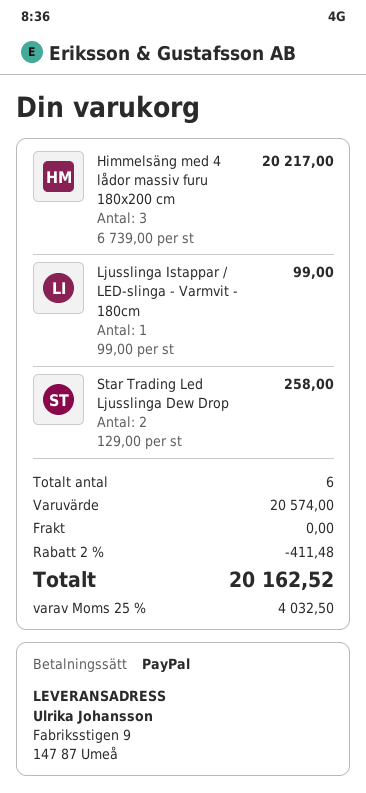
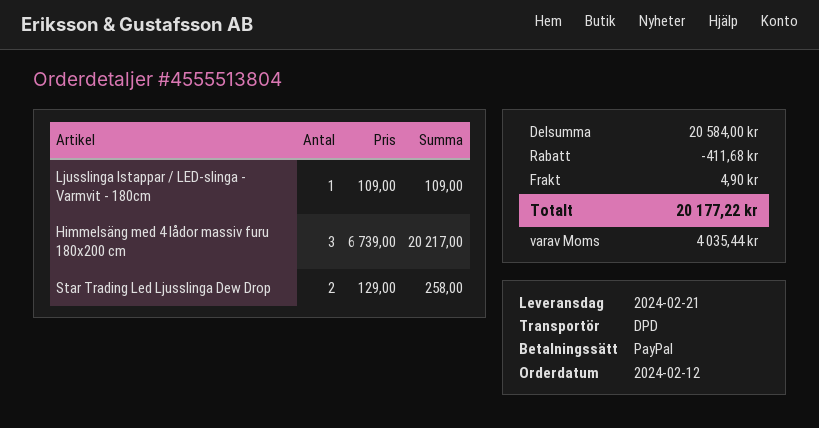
Ljusslinga Istappar / LED-slinga - Varmvit - 180cm: 1 x 99.00 = 99.00 -> 1 x 109.00 = 109.00
subtotal: 20574.00 -> 20584.00
discount: 411.48 -> 411.68
shipping: 0.00 -> 4.90
tax: 4032.50 -> 4035.44
total: 20162.52 -> 20177.22

